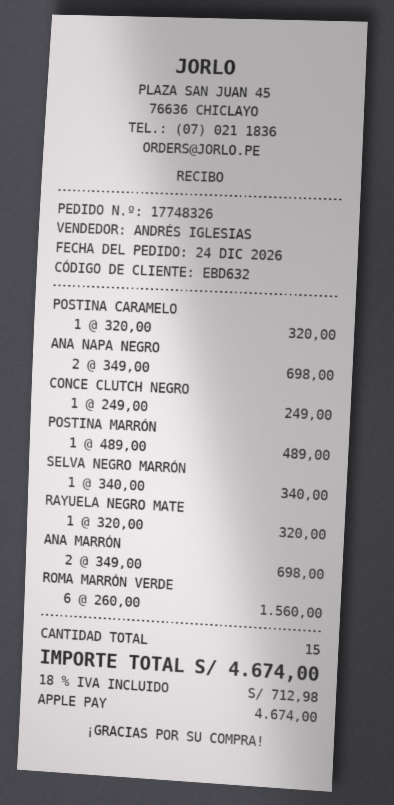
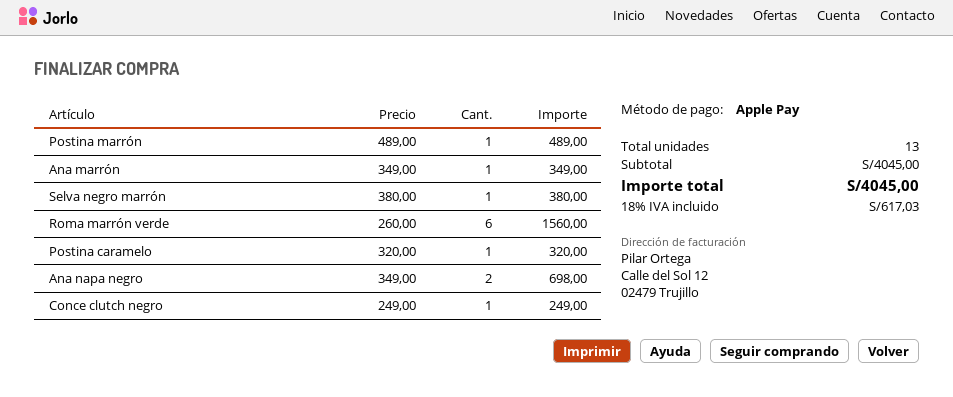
SELVA NEGRO MARRÓN: 1 x 340.00 = 340.00 -> 1 x 380.00 = 380.00
RAYUELA NEGRO MATE: 1 x 320.00 = 320.00 -> none
ANA MARRÓN: 2 x 349.00 = 698.00 -> 1 x 349.00 = 349.00
total quantity: 15 -> 13
tax: 18% = 712.98 -> 18% = 617.03
total: 4674.00 -> 4045.00

